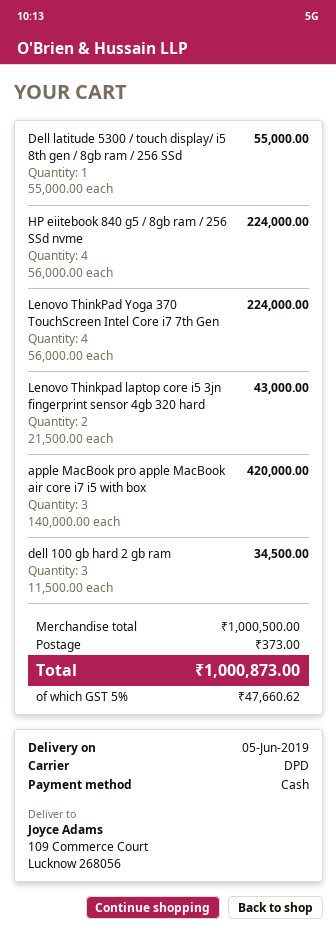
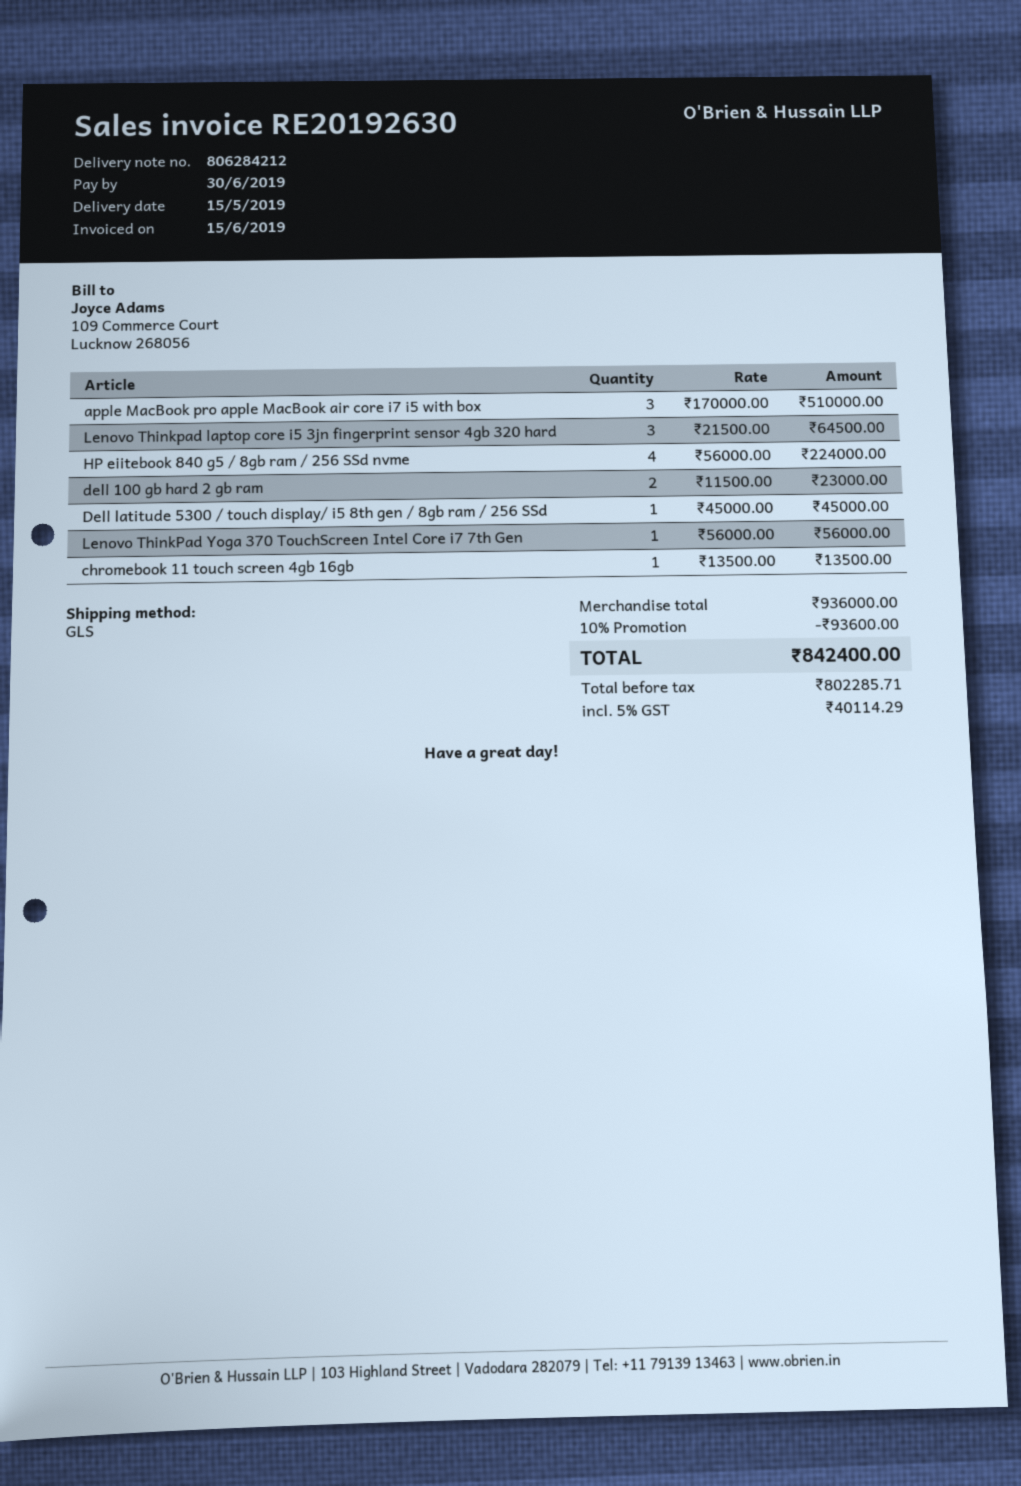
delivery date: 2019-06-05 -> 2019-05-15
shipping method: DPD -> GLS
Dell latitude 5300 / touch display/ i5 8th gen / 8gb ram / 256 SSd: 1 x 55000.00 = 55000.00 -> 1 x 45000.00 = 45000.00
Lenovo ThinkPad Yoga 370 TouchScreen Intel Core i7 7th Gen: 4 x 56000.00 = 224000.00 -> 1 x 56000.00 = 56000.00
Lenovo Thinkpad laptop core i5 3jn fingerprint sensor 4gb 320 hard: 2 x 21500.00 = 43000.00 -> 3 x 21500.00 = 64500.00
apple MacBook pro apple MacBook air core i7 i5 with box: 3 x 140000.00 = 420000.00 -> 3 x 170000.00 = 510000.00
dell 100 gb hard 2 gb ram: 3 x 11500.00 = 34500.00 -> 2 x 11500.00 = 23000.00
chromebook 11 touch screen 4gb 16gb: none -> 1 x 13500.00 = 13500.00
subtotal: 1000500.00 -> 936000.00
discount: none -> 10% = 93600.00
shipping: 373.00 -> none
tax: 5% = 47660.62 -> 5% = 40114.29
total: 1000873.00 -> 842400.00

